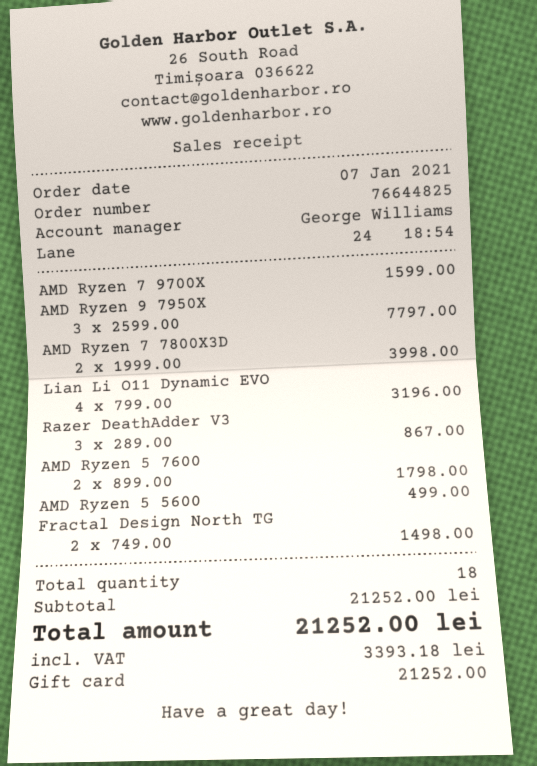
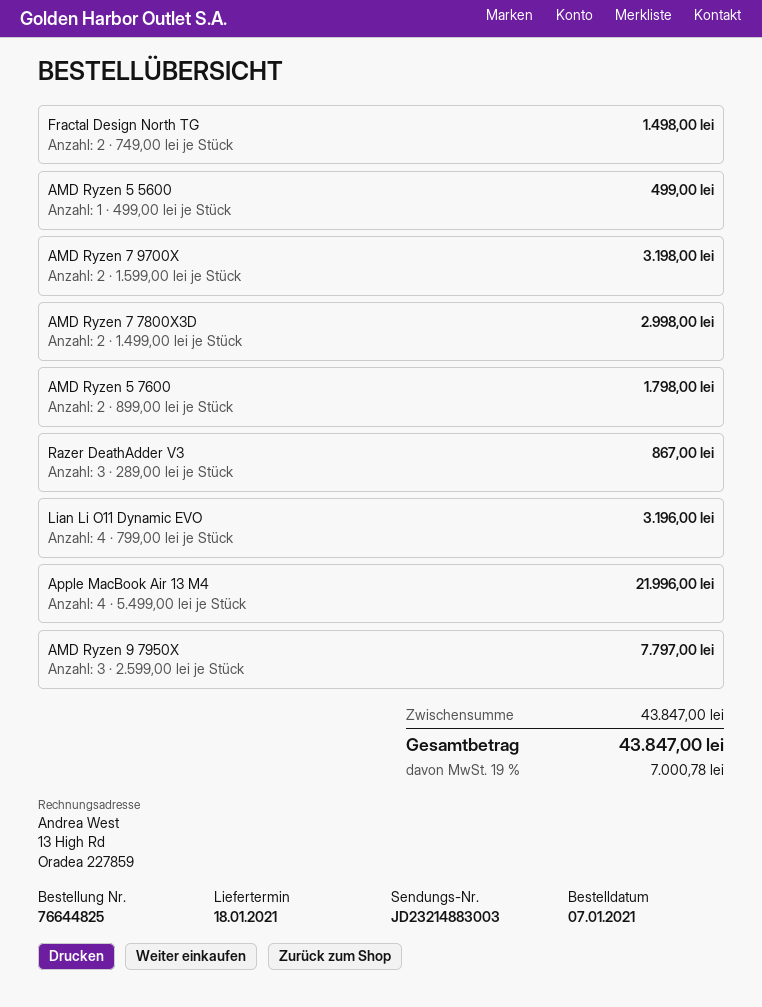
AMD Ryzen 7 9700X: 1 x 1599.00 = 1599.00 -> 2 x 1599.00 = 3198.00
AMD Ryzen 7 7800X3D: 2 x 1999.00 = 3998.00 -> 2 x 1499.00 = 2998.00
Apple MacBook Air 13 M4: none -> 4 x 5499.00 = 21996.00
subtotal: 21252.00 -> 43847.00
tax: 3393.18 -> 7000.78
total: 21252.00 -> 43847.00

